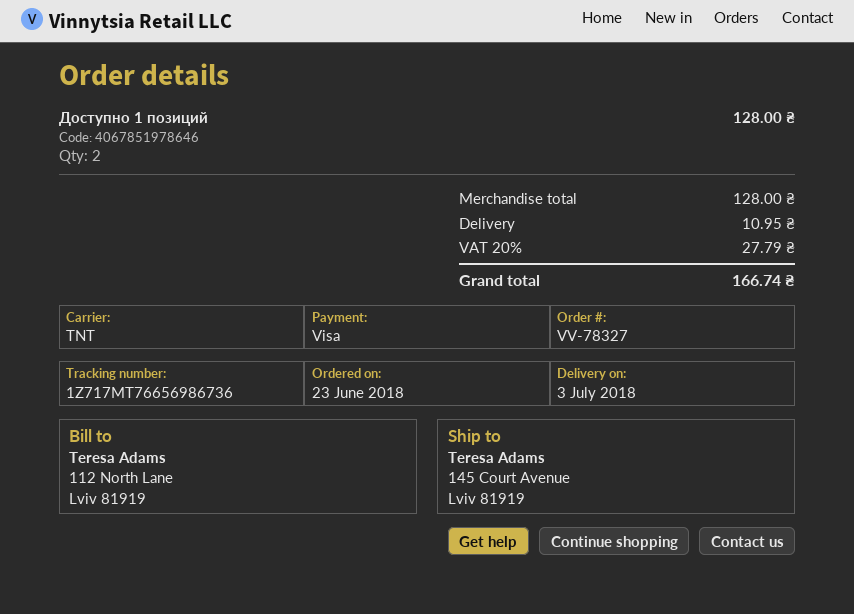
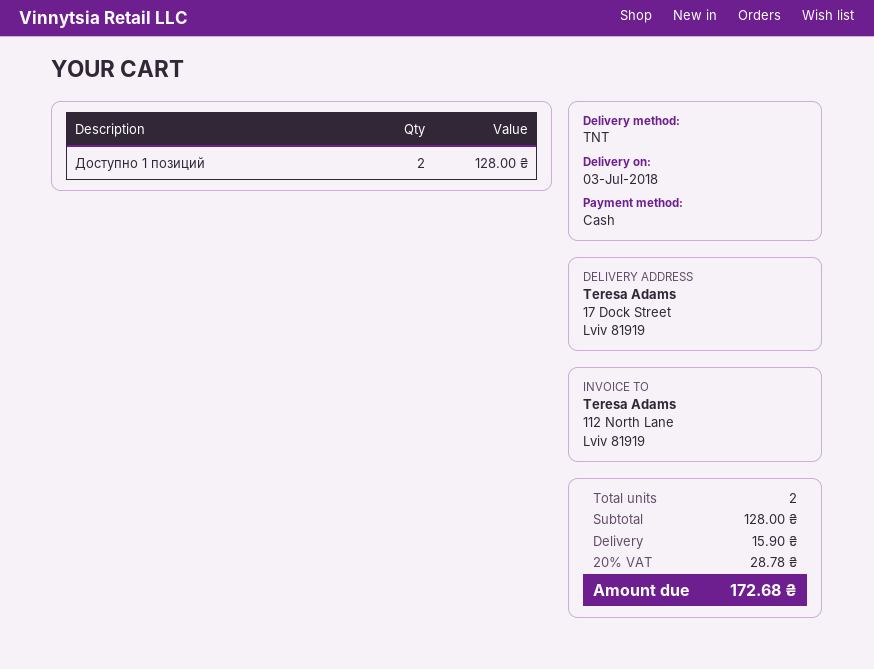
payment method: Visa -> cash
ship to: 145 Court Avenue, Lviv 81919 -> 17 Dock Street, Lviv 81919
shipping: 10.95 -> 15.90
tax: 20% = 27.79 -> 20% = 28.78
total: 166.74 -> 172.68

